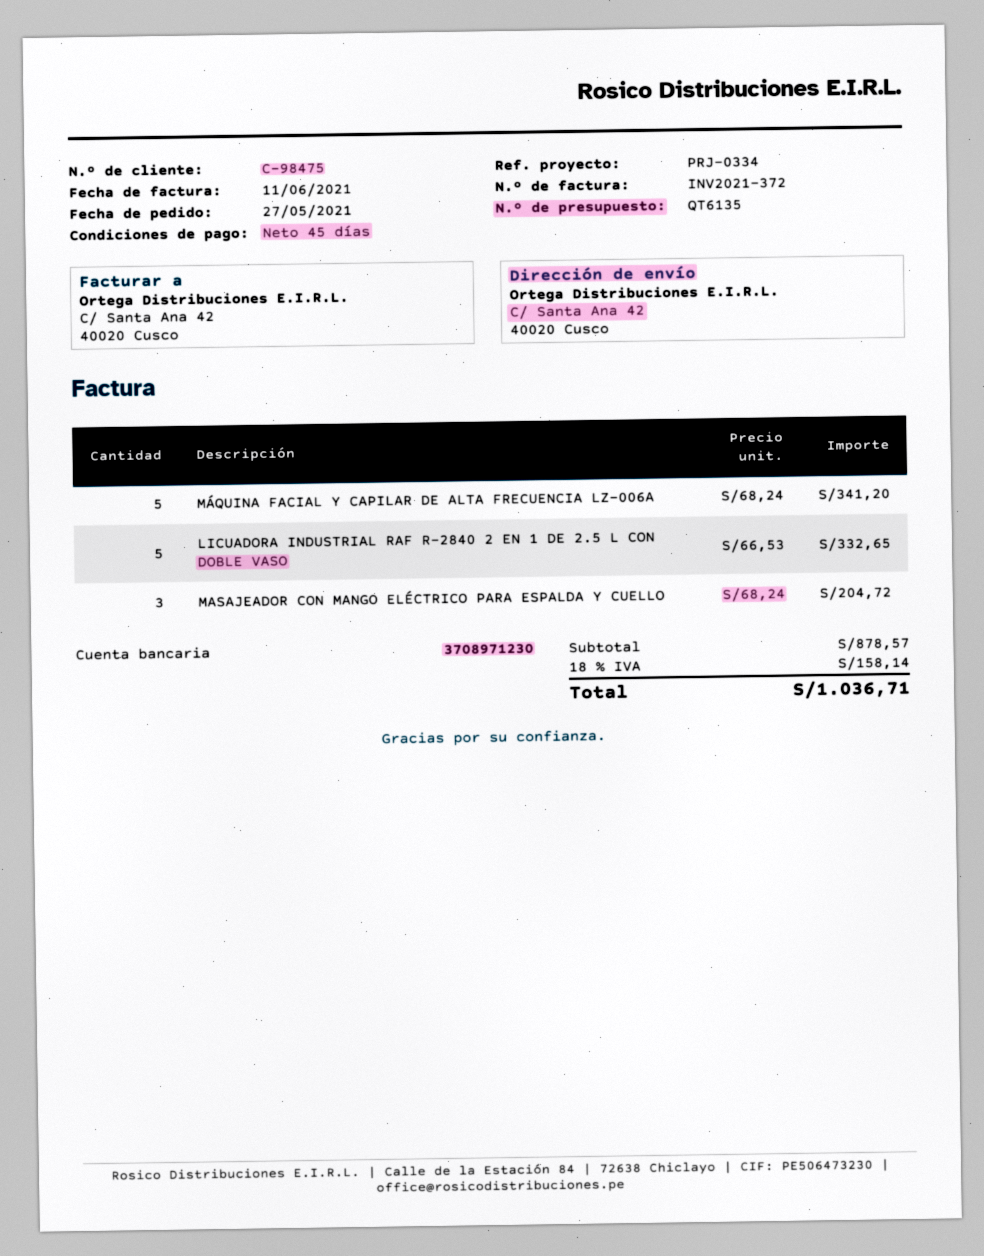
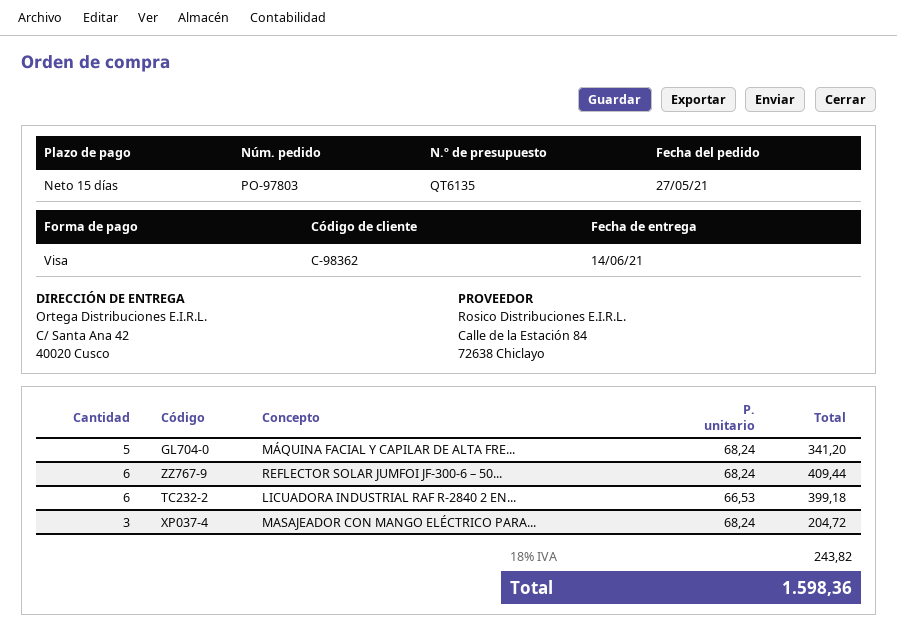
payment terms: 45 days -> 15 days
customer number: C-98475 -> C-98362
LICUADORA INDUSTRIAL RAF R-2840 2 EN 1 DE 2.5 L CON DOBLE VASO: 5 x 66.53 = 332.65 -> 6 x 66.53 = 399.18
REFLECTOR SOLAR JUMFOI JF-300-6 – 50...: none -> 6 x 68.24 = 409.44
tax: 18% = 158.14 -> 18% = 243.82
total: 1036.71 -> 1598.36

